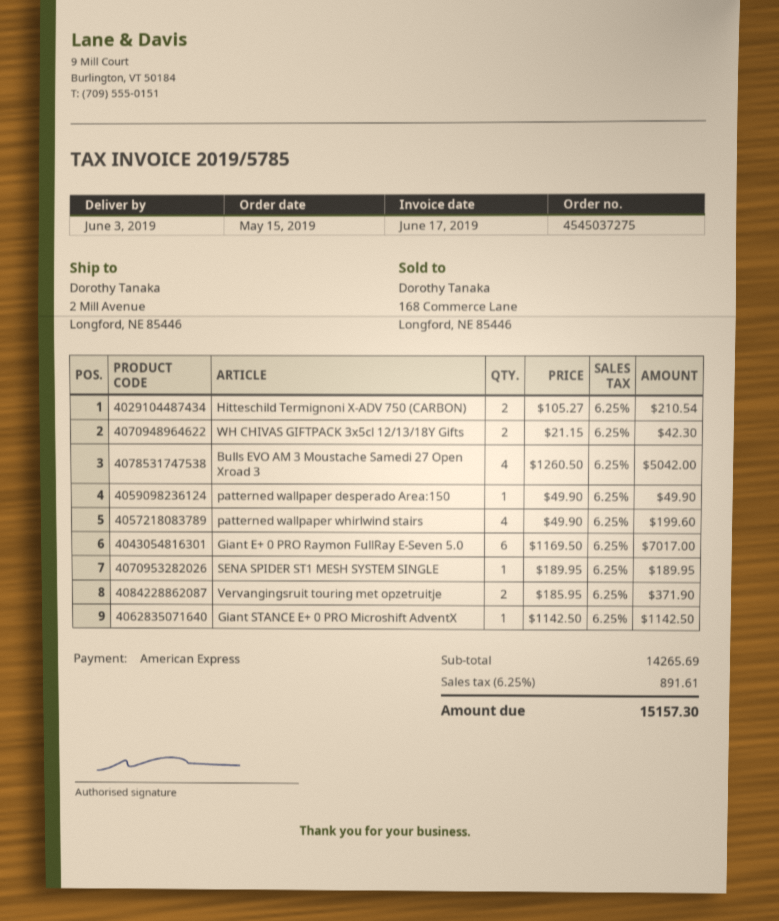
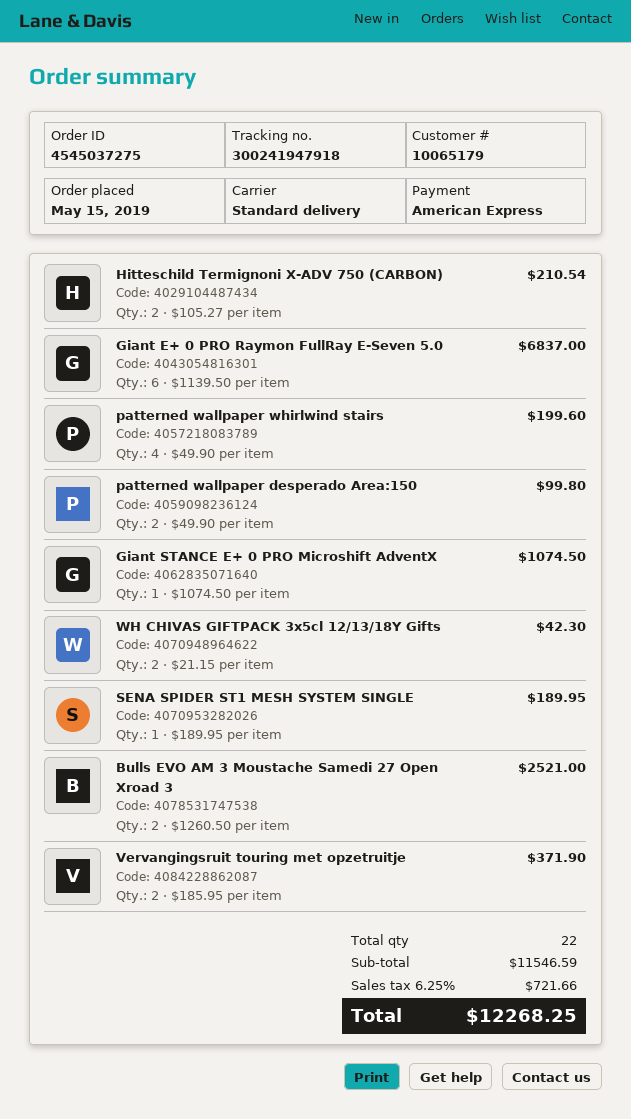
Bulls EVO AM 3 Moustache Samedi 27 Open Xroad 3: 4 x 1260.50 = 5042.00 -> 2 x 1260.50 = 2521.00
patterned wallpaper desperado Area:150: 1 x 49.90 = 49.90 -> 2 x 49.90 = 99.80
Giant E+ 0 PRO Raymon FullRay E-Seven 5.0: 6 x 1169.50 = 7017.00 -> 6 x 1139.50 = 6837.00
Giant STANCE E+ 0 PRO Microshift AdventX: 1 x 1142.50 = 1142.50 -> 1 x 1074.50 = 1074.50
subtotal: 14265.69 -> 11546.59
tax: 6.25% = 891.61 -> 6.25% = 721.66
total: 15157.30 -> 12268.25

